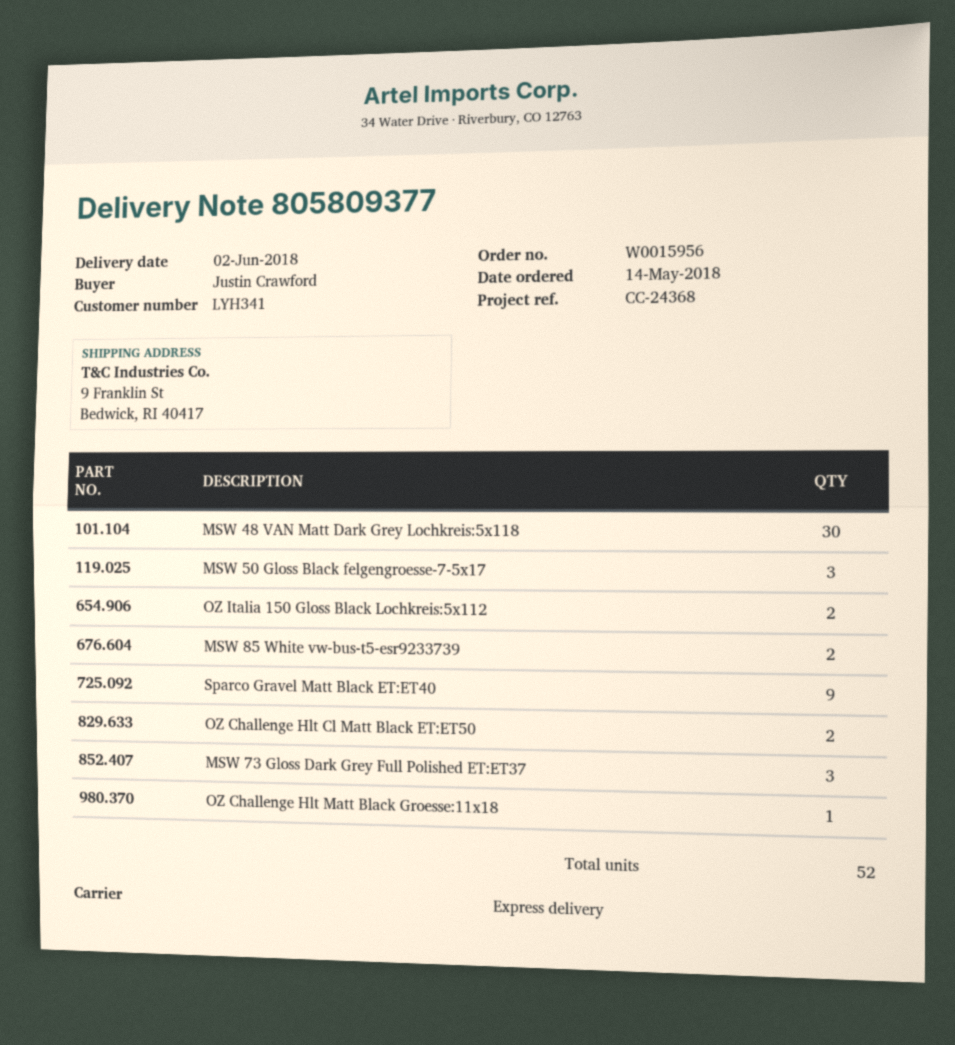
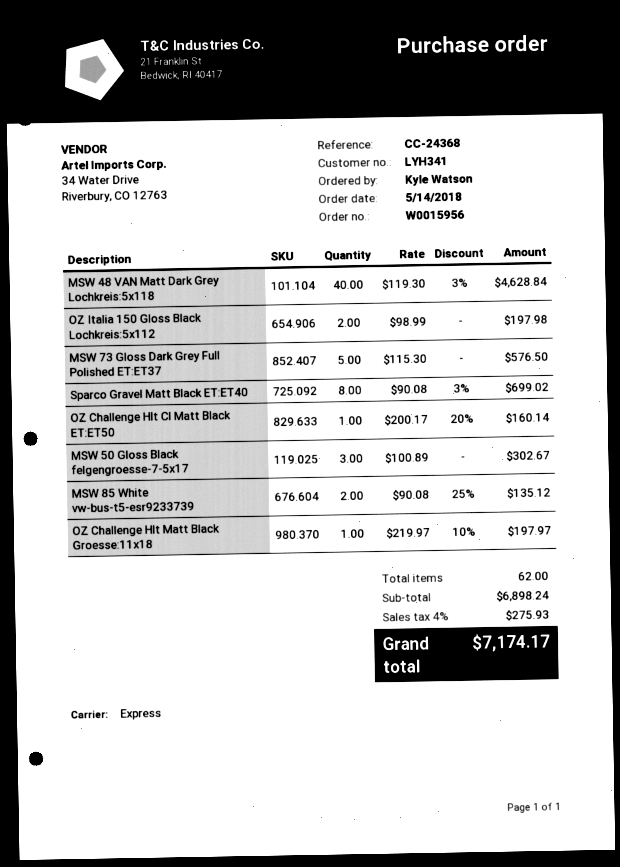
ordered by: Justin Crawford -> Kyle Watson
MSW 48 VAN Matt Dark Grey Lochkreis:5x118: 30 -> 40
Sparco Gravel Matt Black ET:ET40: 9 -> 8
OZ Challenge Hlt Cl Matt Black ET:ET50: 2 -> 1
MSW 73 Gloss Dark Grey Full Polished ET:ET37: 3 -> 5
total quantity: 52 -> 62

